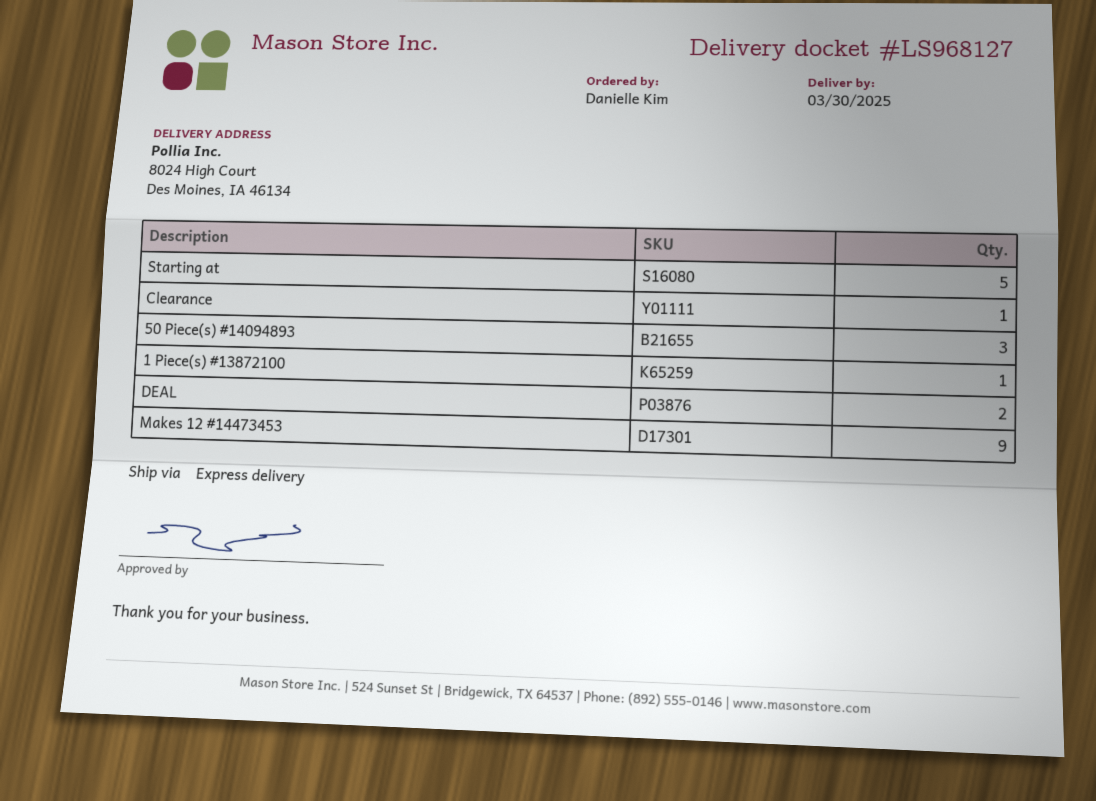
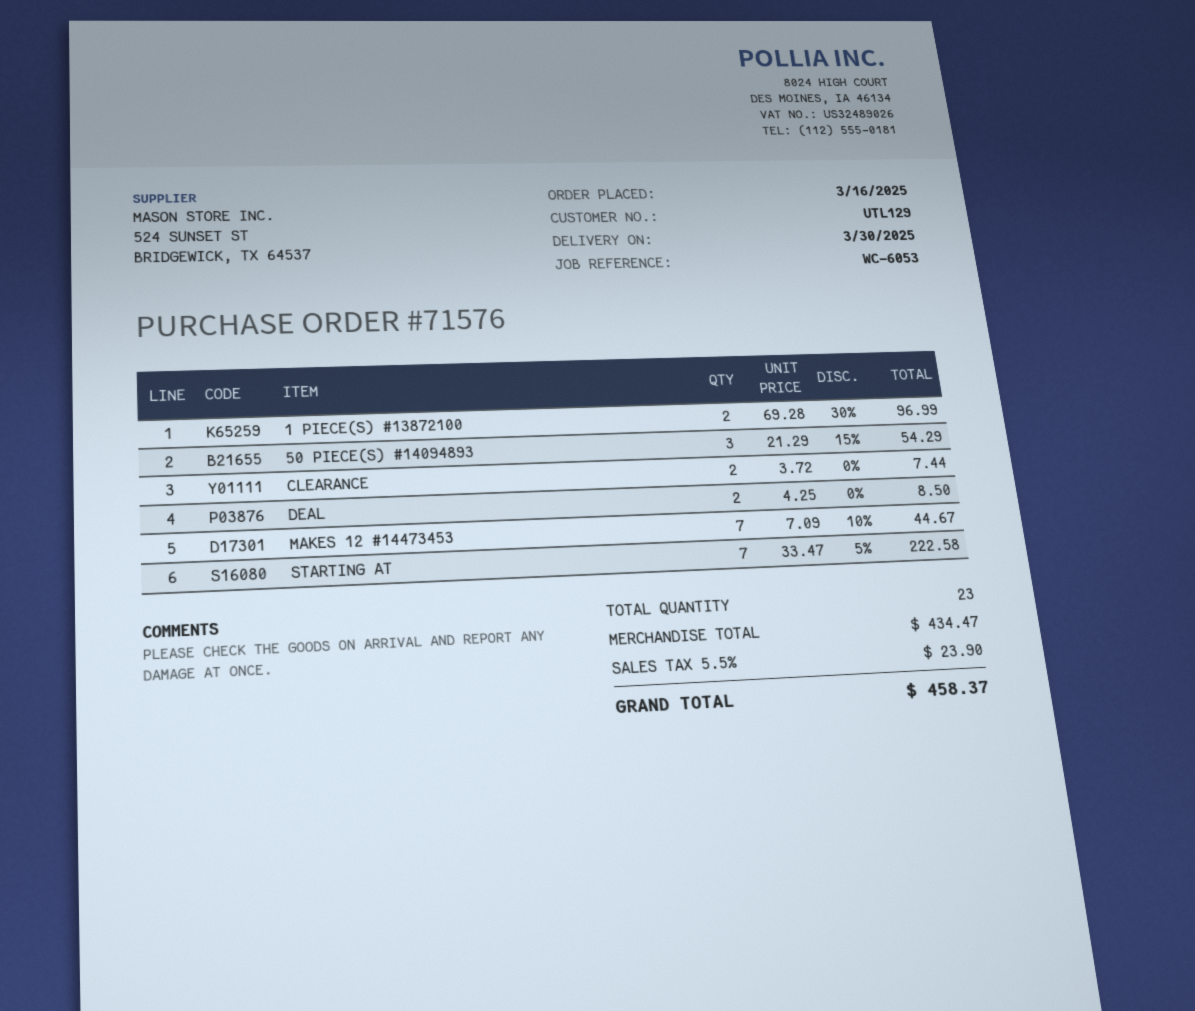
Starting at: 5 -> 7
Clearance: 1 -> 2
1 Piece(s) #13872100: 1 -> 2
Makes 12 #14473453: 9 -> 7

